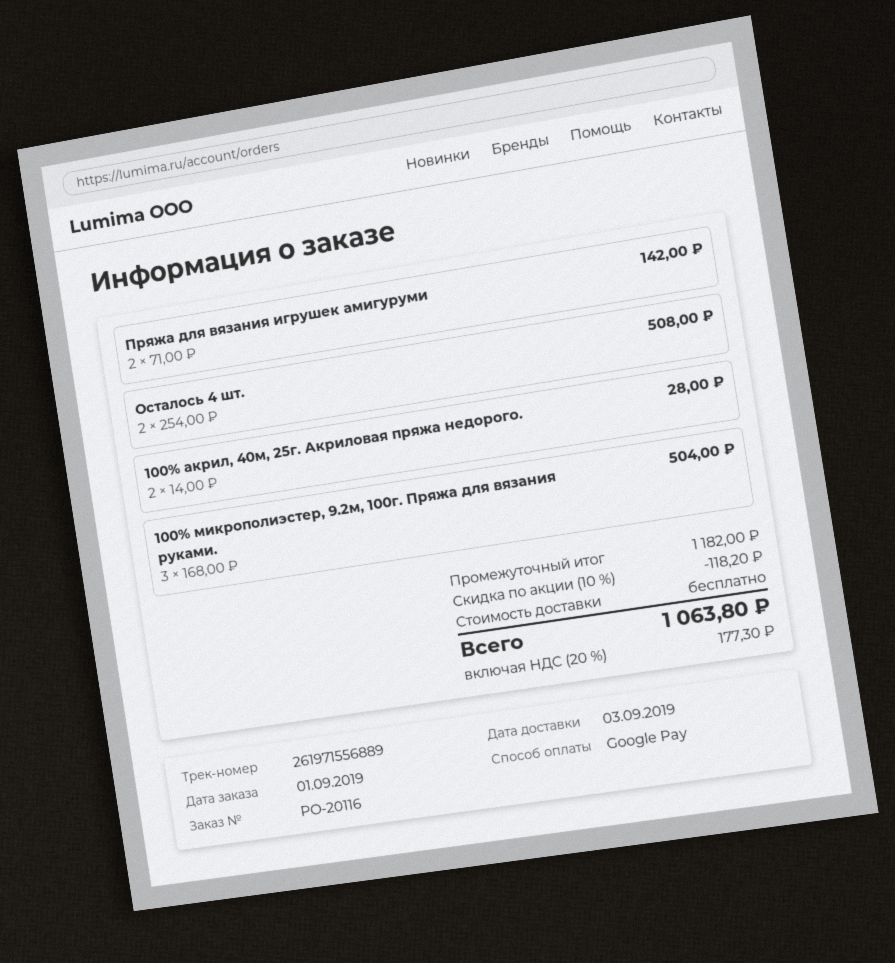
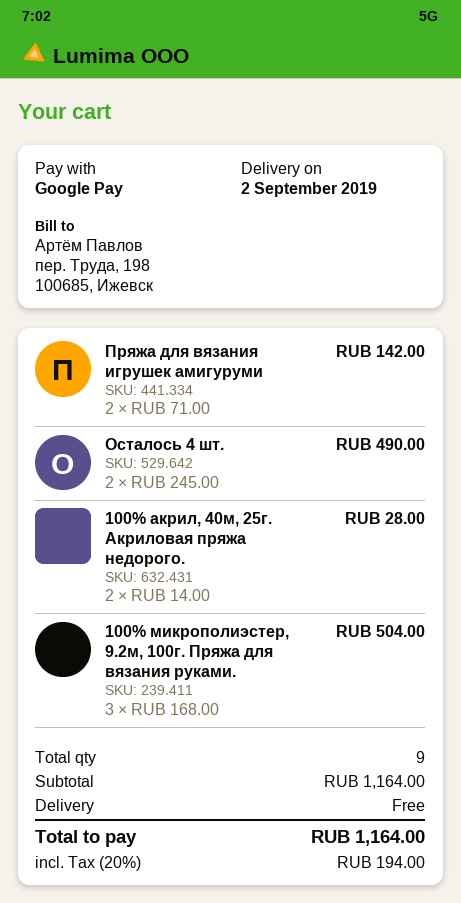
delivery date: 2019-09-03 -> 2019-09-02
Осталось 4 шт.: 2 x 254.00 = 508.00 -> 2 x 245.00 = 490.00
subtotal: 1182.00 -> 1164.00
discount: 10% = 118.20 -> none
tax: 20% = 177.30 -> 20% = 194.00
total: 1063.80 -> 1164.00

